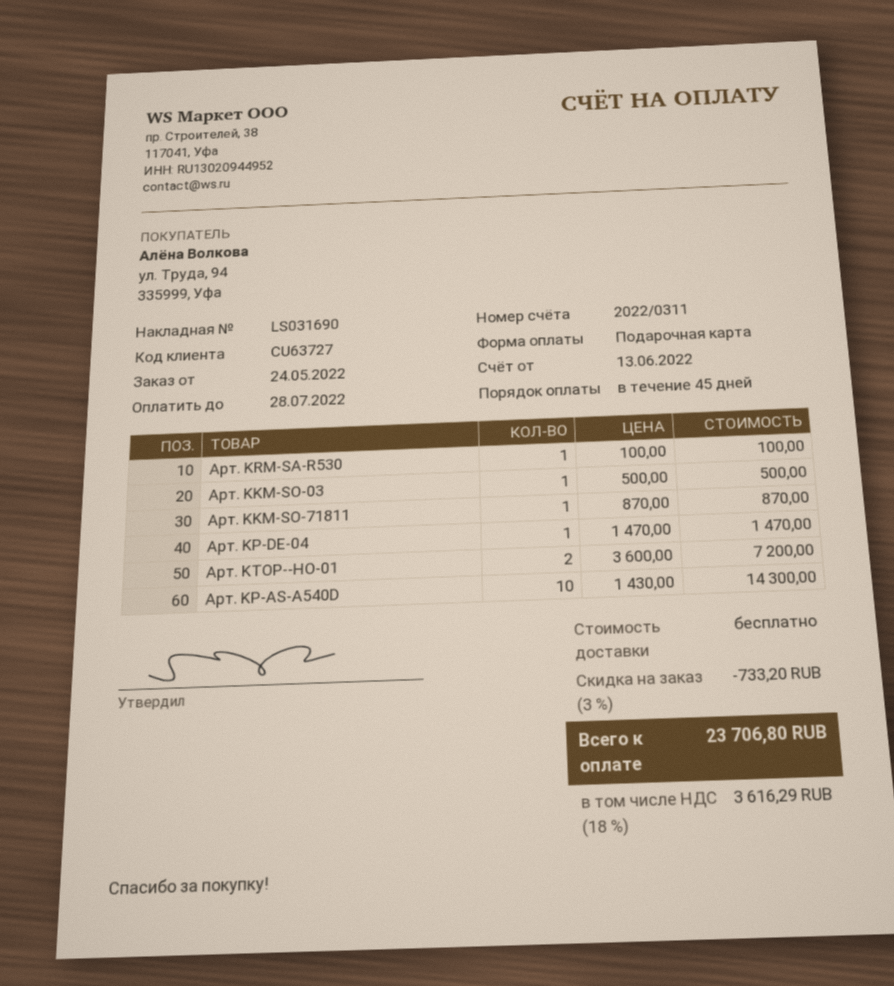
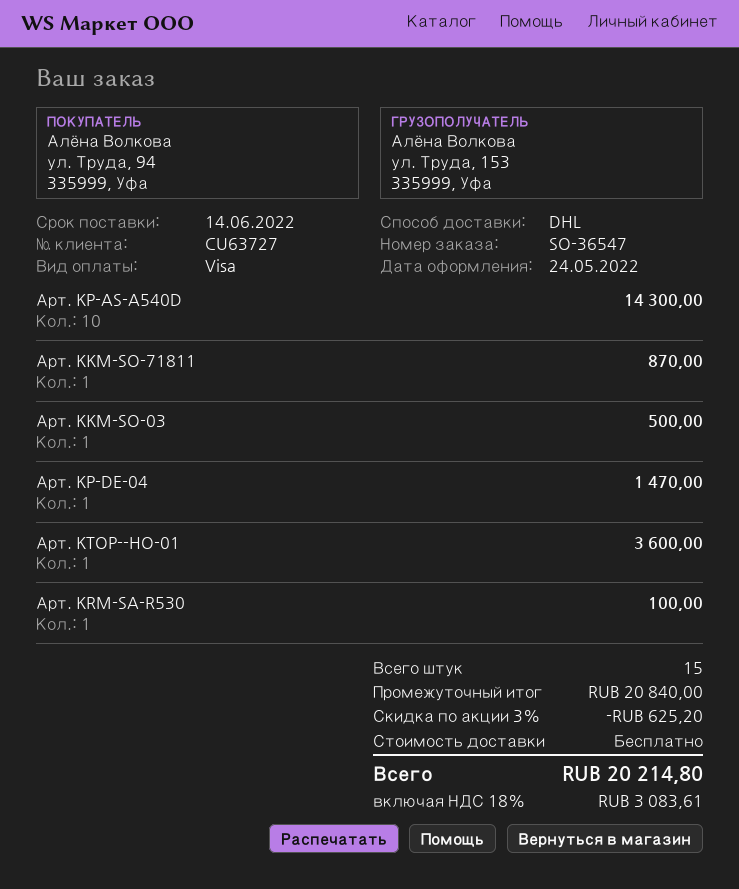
payment method: gift card -> Visa
Арт. KTOP--HO-01: 2 for 7200.00 -> 1 for 3600.00
discount: 3% = 733.20 -> 3% = 625.20
tax: 18% = 3616.29 -> 18% = 3083.61
total: 23706.80 -> 20214.80

